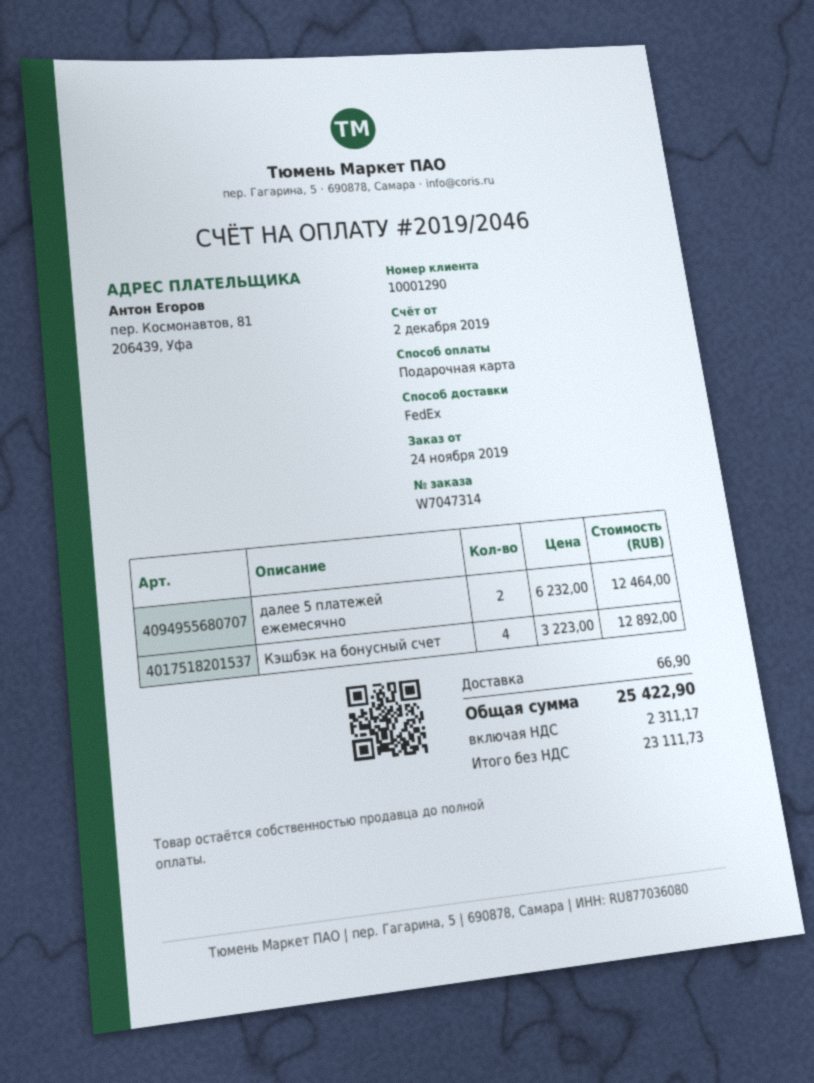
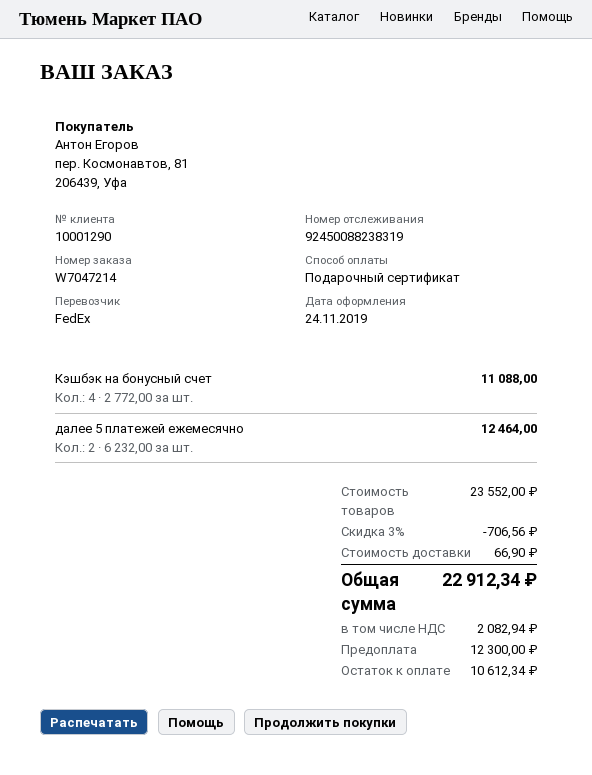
order number: W7047314 -> W7047214
Кэшбэк на бонусный счет: 4 x 3223.00 = 12892.00 -> 4 x 2772.00 = 11088.00
discount: none -> 3% = 706.56
tax: 2311.17 -> 2082.94
total: 25422.90 -> 22912.34

